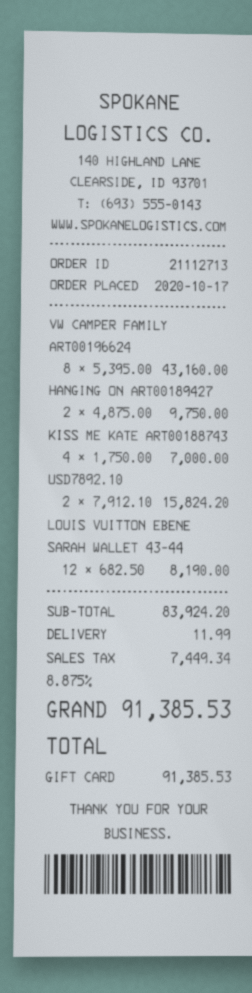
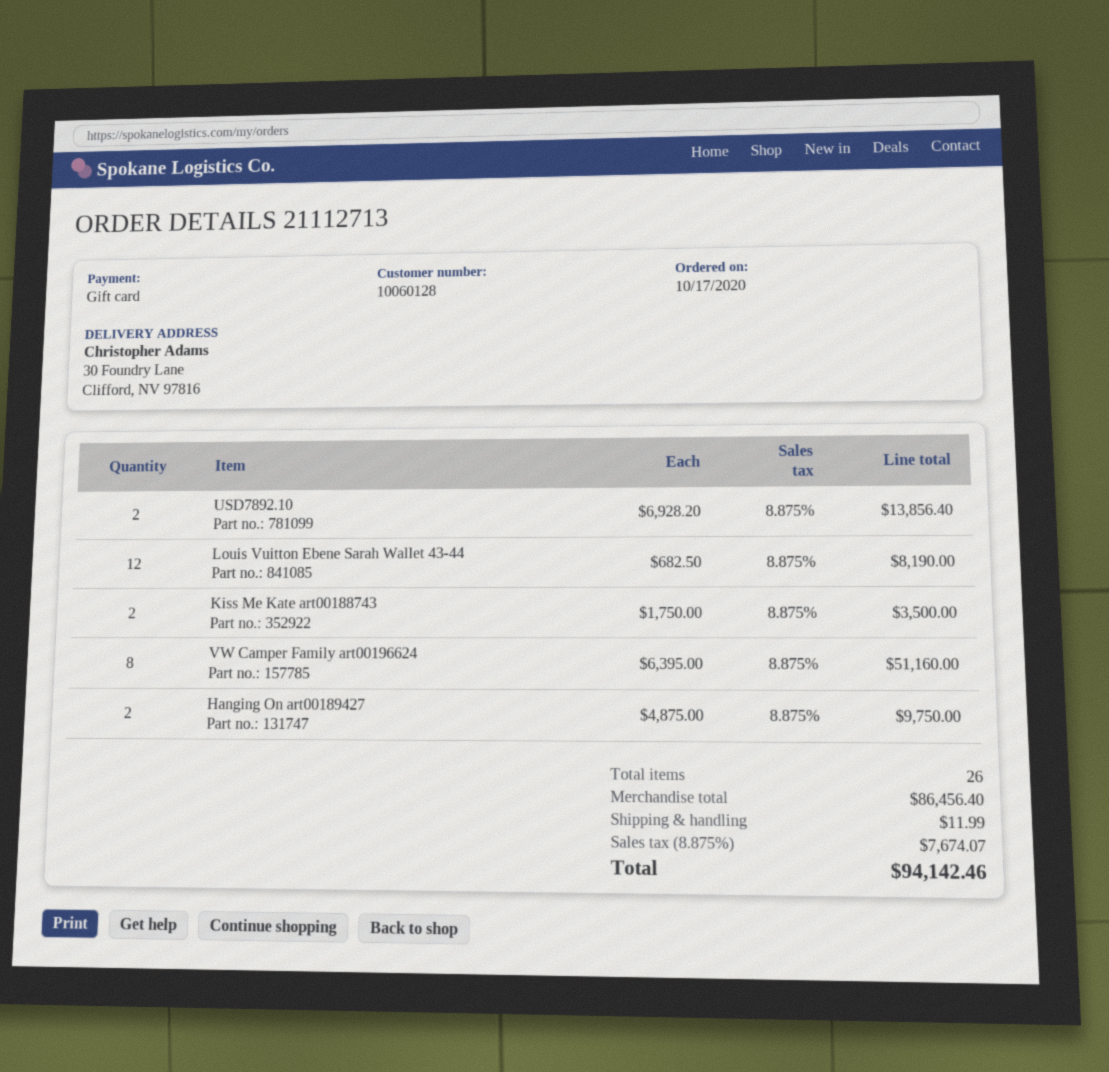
VW CAMPER FAMILY ART00196624: 8 x 5395.00 = 43160.00 -> 8 x 6395.00 = 51160.00
KISS ME KATE ART00188743: 4 x 1750.00 = 7000.00 -> 2 x 1750.00 = 3500.00
USD7892.10: 2 x 7912.10 = 15824.20 -> 2 x 6928.20 = 13856.40
subtotal: 83924.20 -> 86456.40
tax: 8.875% = 7449.34 -> 8.875% = 7674.07
total: 91385.53 -> 94142.46

